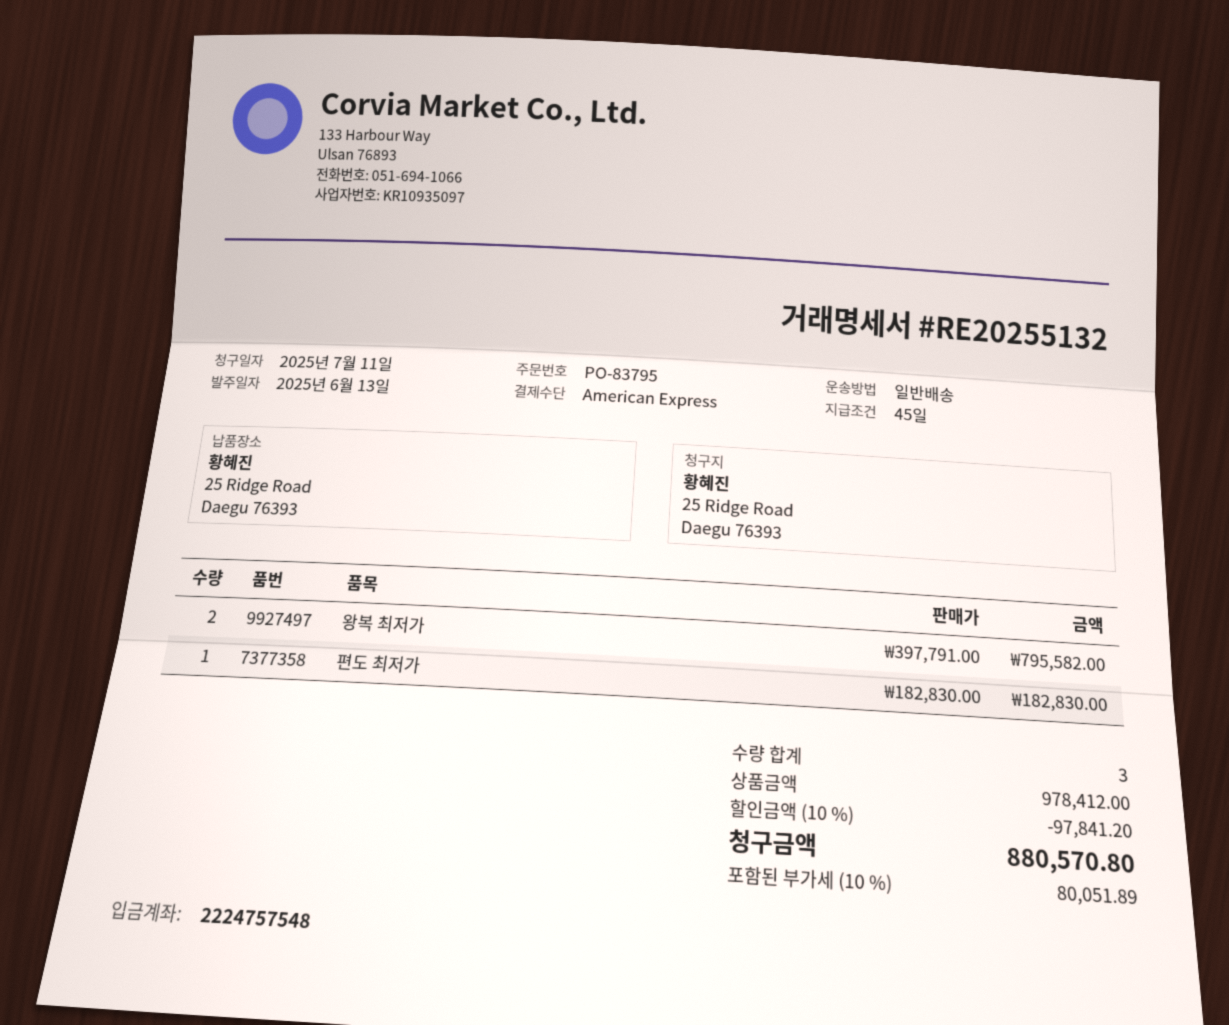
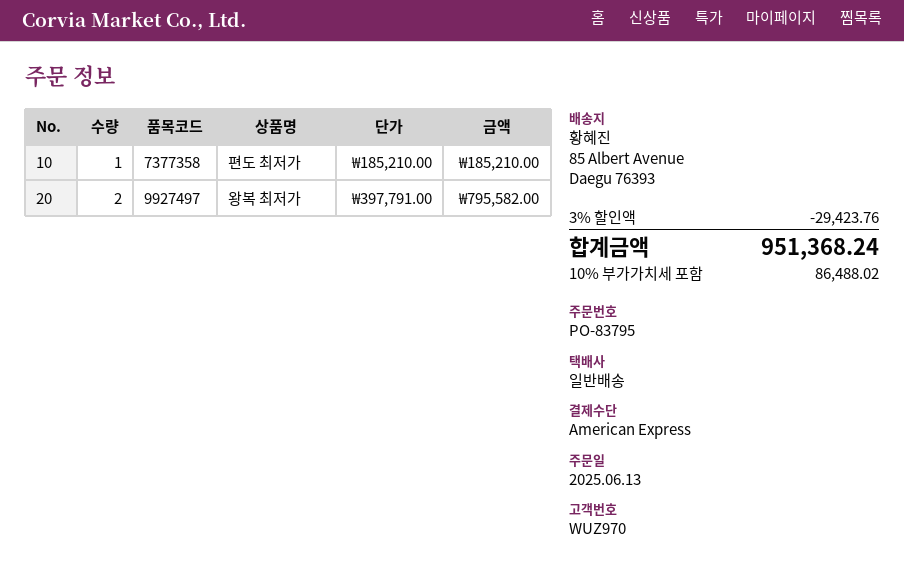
ship to: 25 Ridge Road, Daegu 76393 -> 85 Albert Avenue, Daegu 76393
편도 최저가: 1 x 182830.00 = 182830.00 -> 1 x 185210.00 = 185210.00
discount: 10% = 97841.20 -> 3% = 29423.76
tax: 10% = 80051.89 -> 10% = 86488.02
total: 880570.80 -> 951368.24

